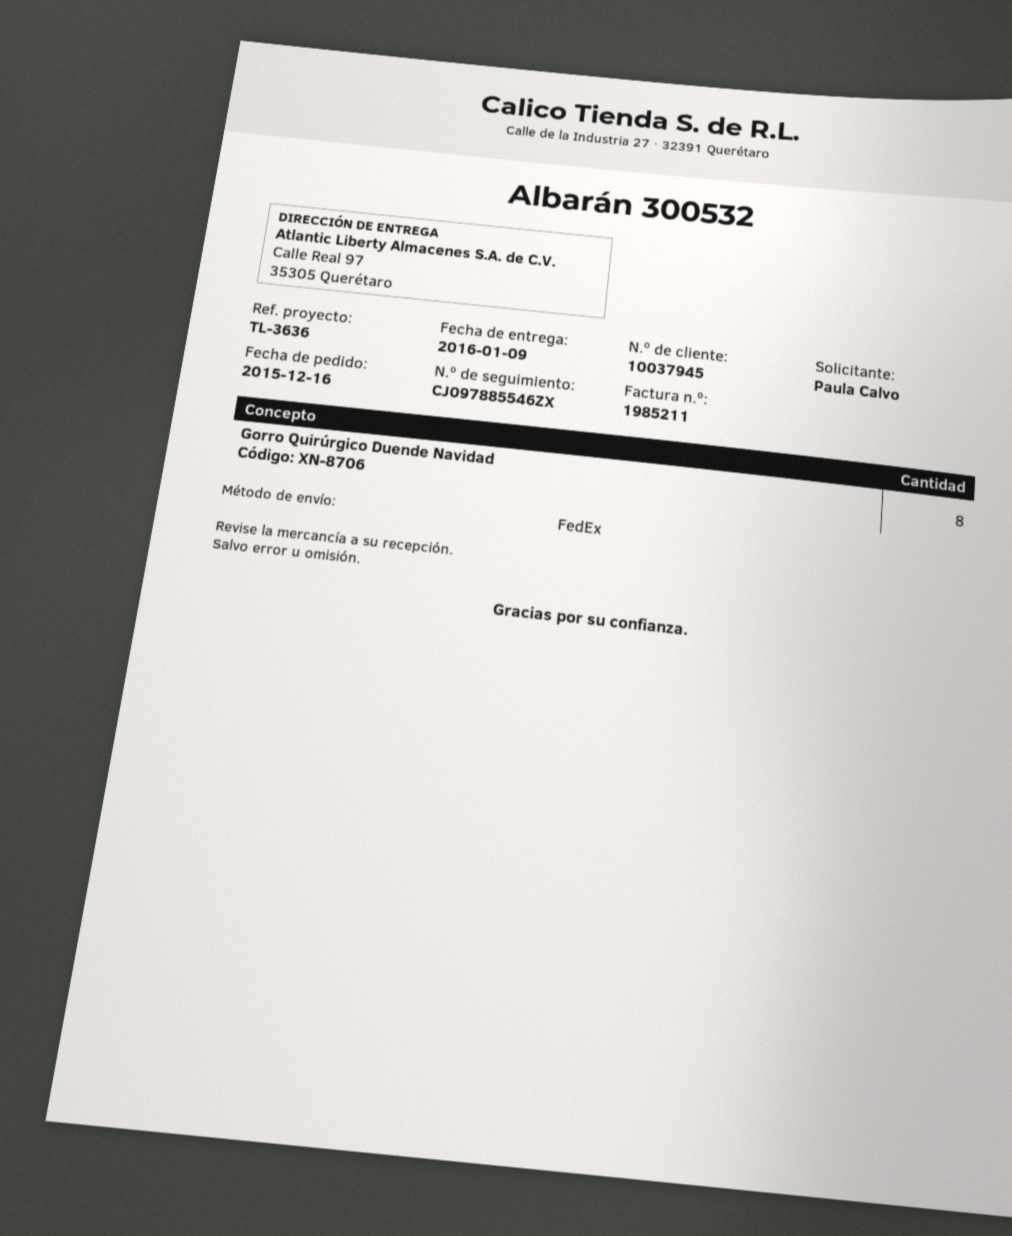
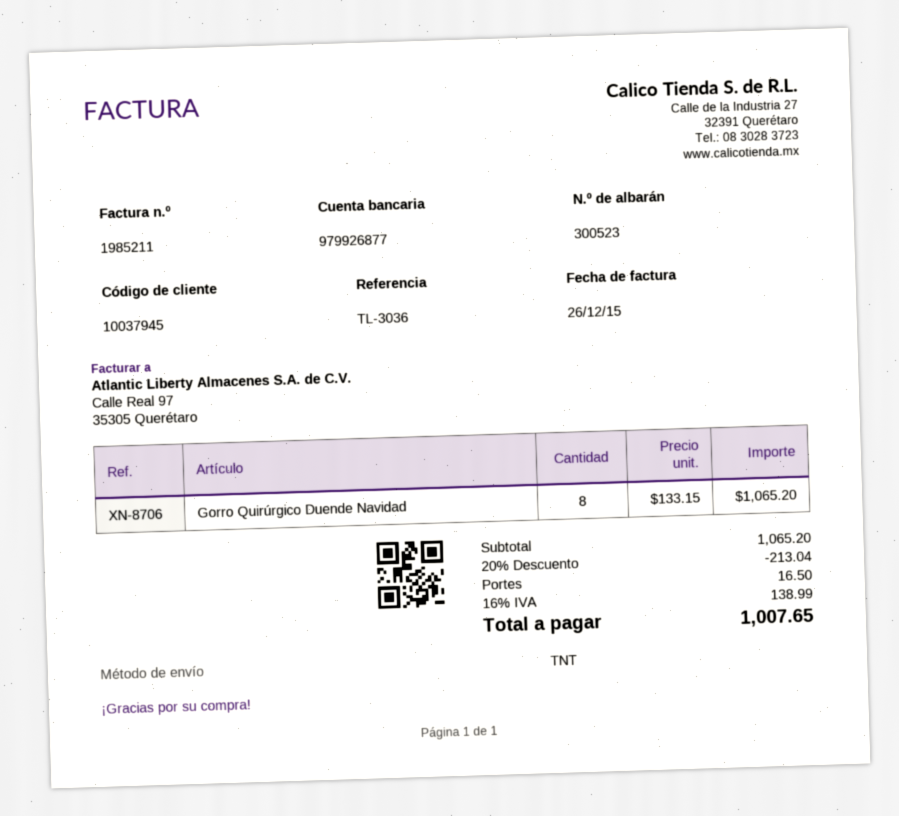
delivery note number: 300532 -> 300523
reference: TL-3636 -> TL-3036
shipping method: FedEx -> TNT

